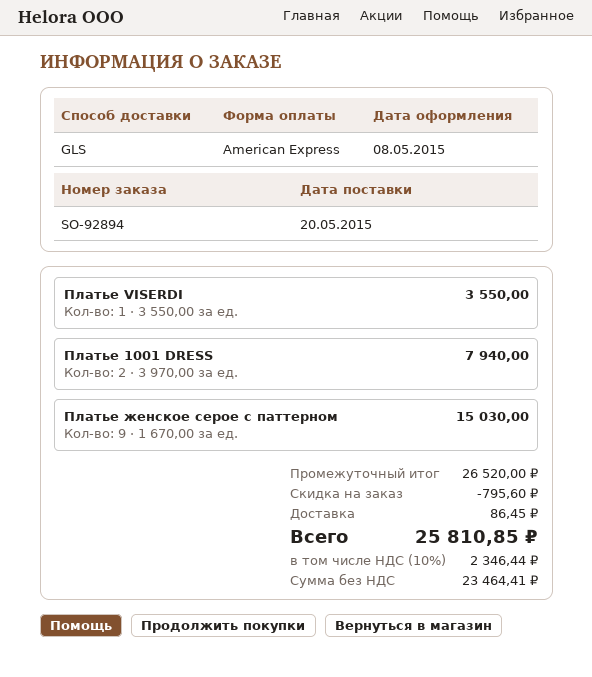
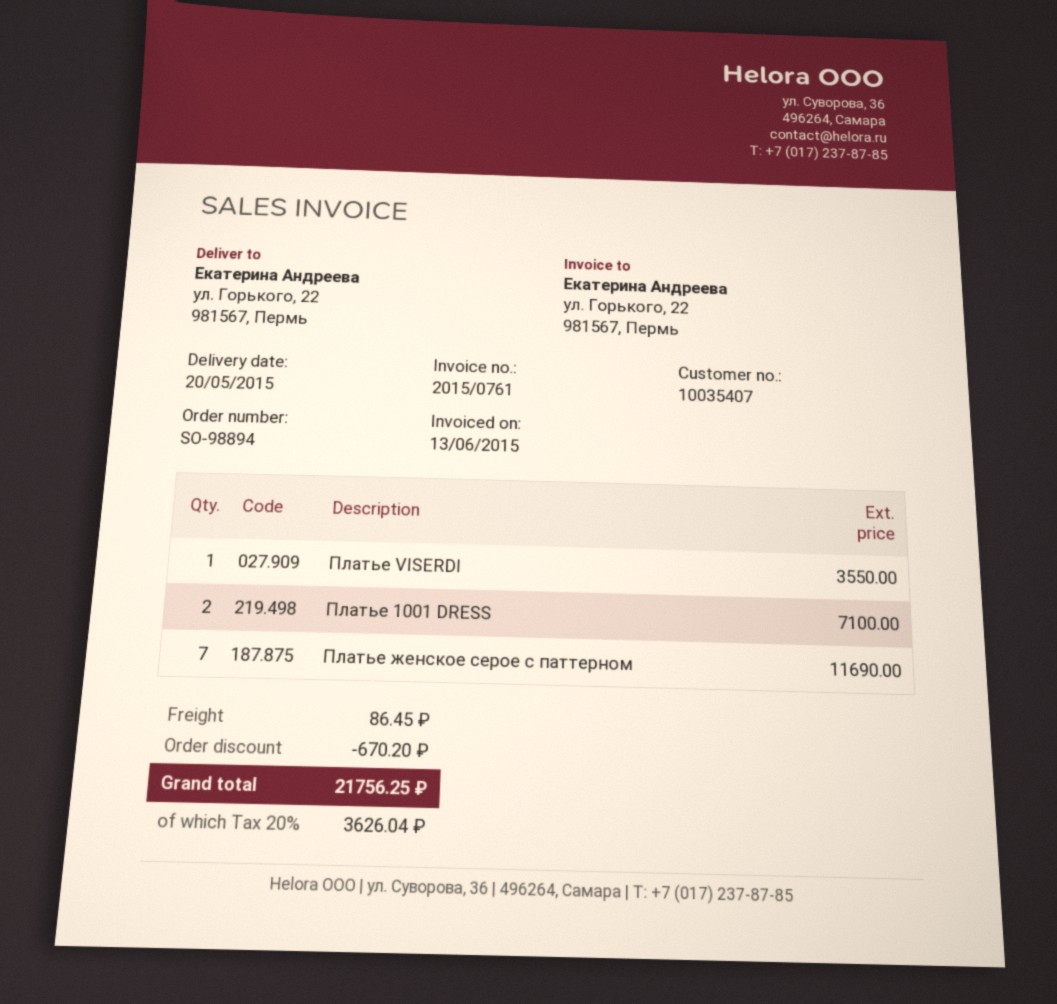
order number: SO-92894 -> SO-98894
Платье 1001 DRESS: 2 for 7940.00 -> 2 for 7100.00
Платье женское серое с паттерном: 9 for 15030.00 -> 7 for 11690.00
discount: 795.60 -> 670.20
tax: 10% = 2346.44 -> 20% = 3626.04
total: 25810.85 -> 21756.25

